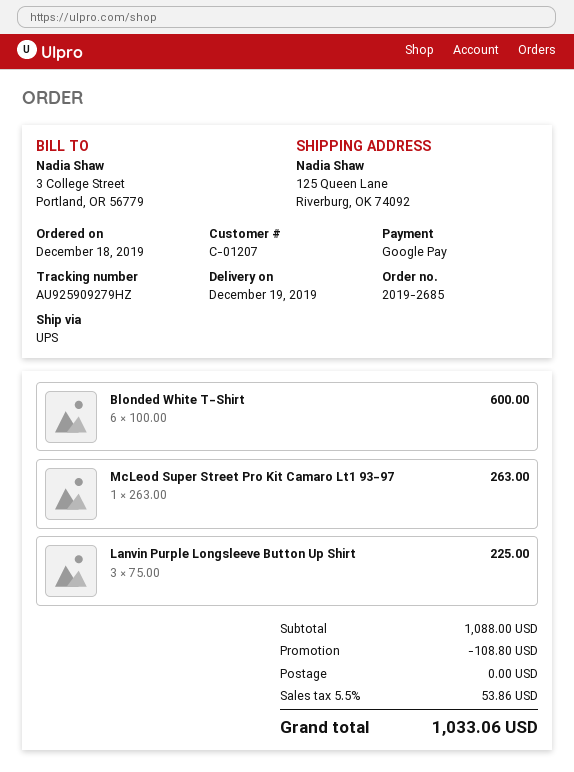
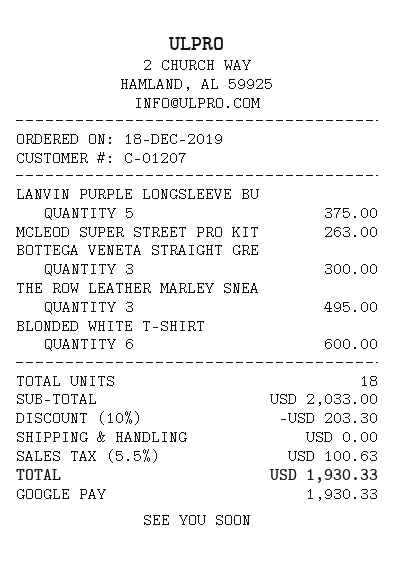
Lanvin Purple Longsleeve Button Up Shirt: 3 for 225.00 -> 5 for 375.00
BOTTEGA VENETA STRAIGHT GRE: none -> 3 for 300.00
THE ROW LEATHER MARLEY SNEA: none -> 3 for 495.00
subtotal: 1088.00 -> 2033.00
discount: 108.80 -> 203.30
tax: 5.5% = 53.86 -> 5.5% = 100.63
total: 1033.06 -> 1930.33

